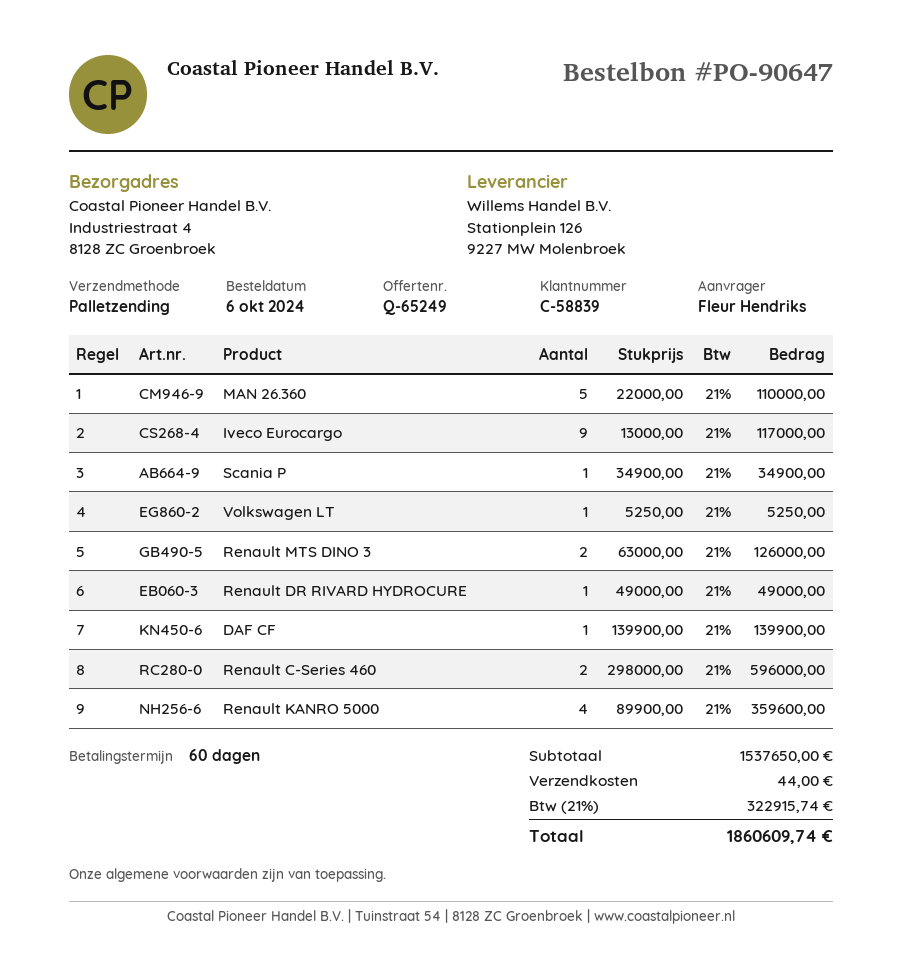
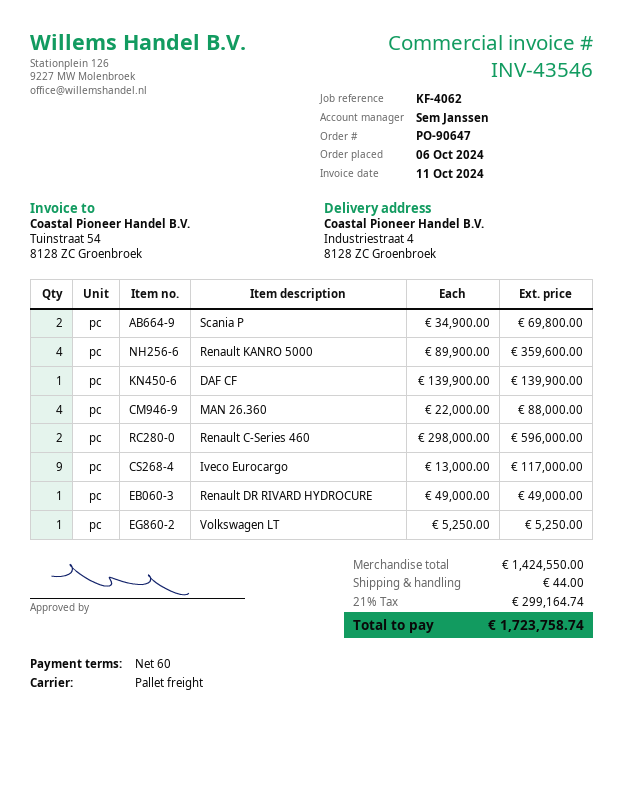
MAN 26.360: 5 x 22000.00 = 110000.00 -> 4 x 22000.00 = 88000.00
Scania P: 1 x 34900.00 = 34900.00 -> 2 x 34900.00 = 69800.00
Renault MTS DINO 3: 2 x 63000.00 = 126000.00 -> none
subtotal: 1537650.00 -> 1424550.00
tax: 21% = 322915.74 -> 21% = 299164.74
total: 1860609.74 -> 1723758.74

